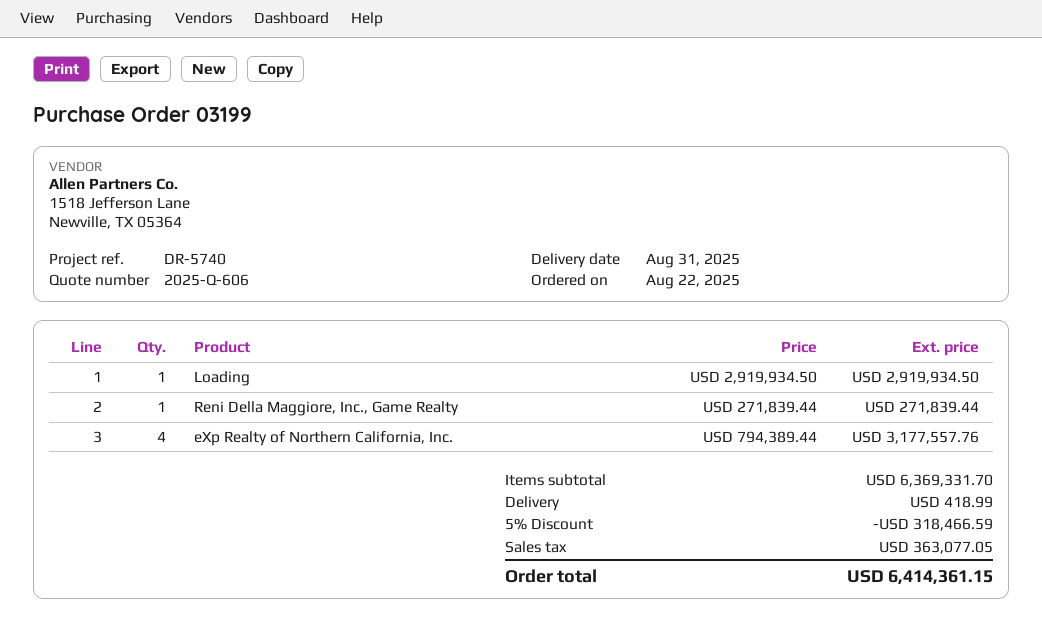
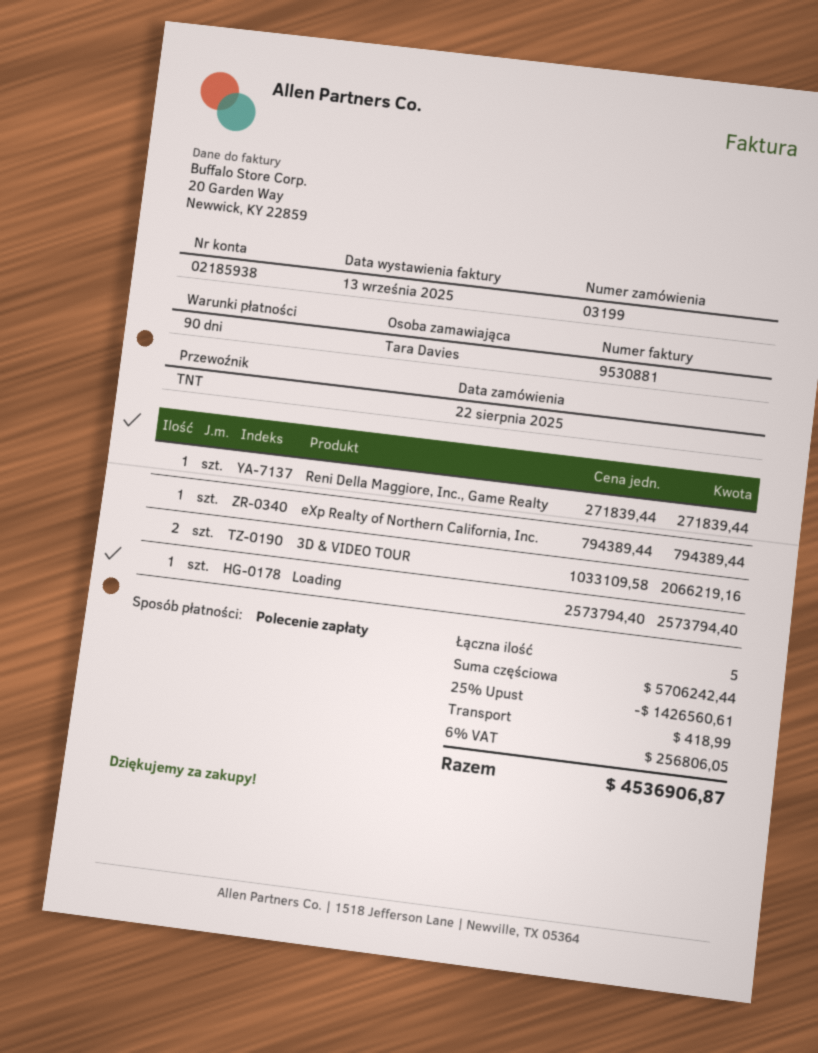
Loading: 1 x 2919934.50 = 2919934.50 -> 1 x 2573794.40 = 2573794.40
eXp Realty of Northern California, Inc.: 4 x 794389.44 = 3177557.76 -> 1 x 794389.44 = 794389.44
3D & VIDEO TOUR: none -> 2 x 1033109.58 = 2066219.16
subtotal: 6369331.70 -> 5706242.44
discount: 5% = 318466.59 -> 25% = 1426560.61
tax: 363077.05 -> 256806.05
total: 6414361.15 -> 4536906.87

